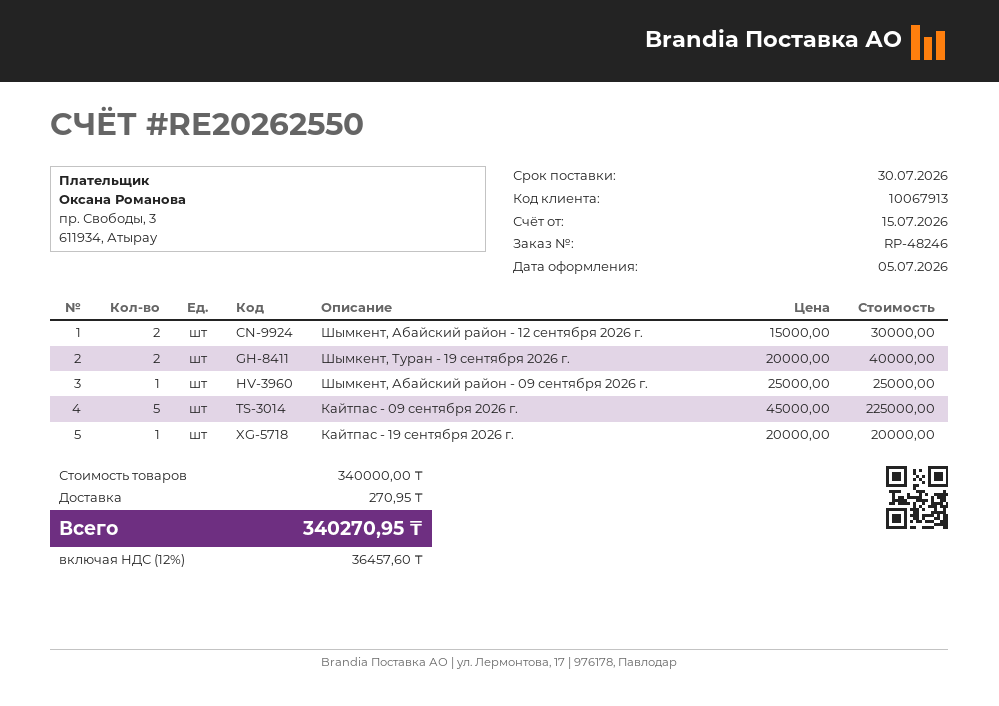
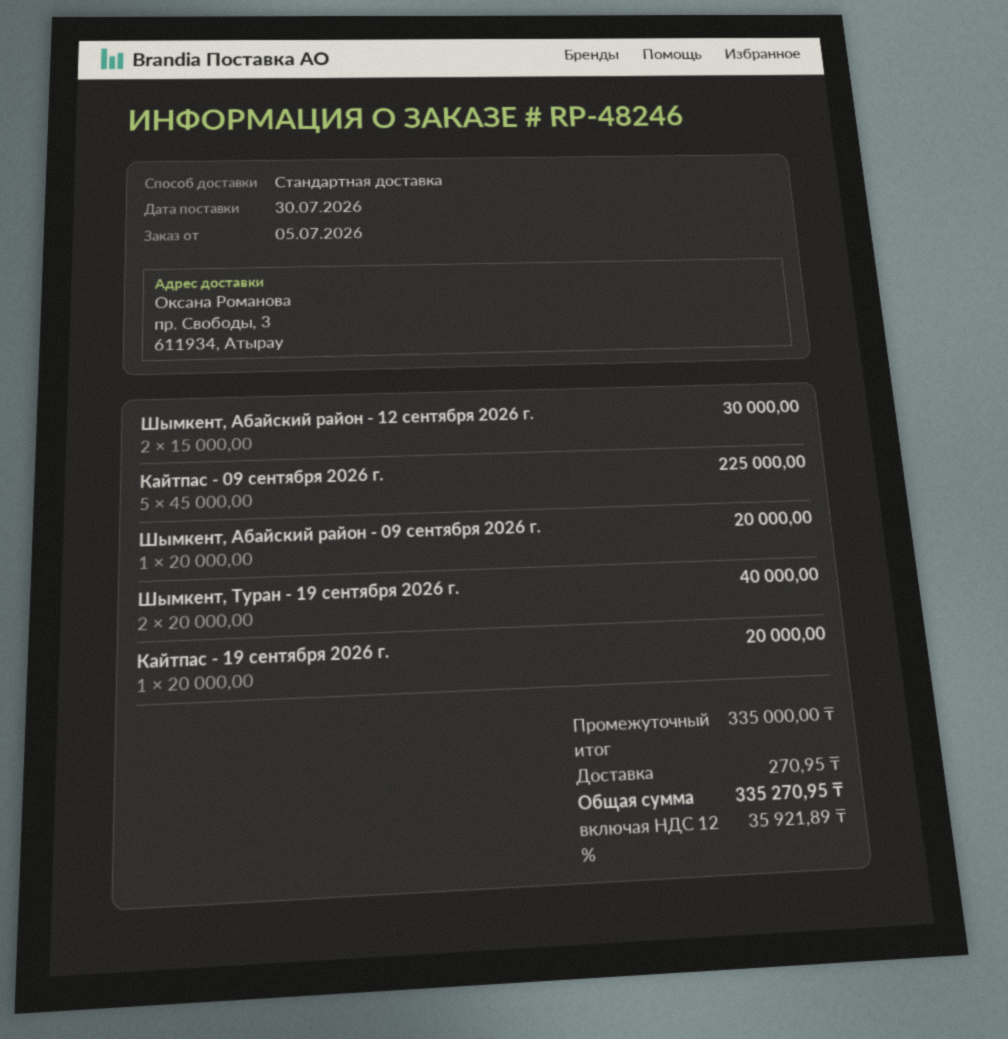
Шымкент, Абайский район - 09 сентября 2026 г.: 1 x 25000.00 = 25000.00 -> 1 x 20000.00 = 20000.00
subtotal: 340000.00 -> 335000.00
tax: 12% = 36457.60 -> 12% = 35921.89
total: 340270.95 -> 335270.95

